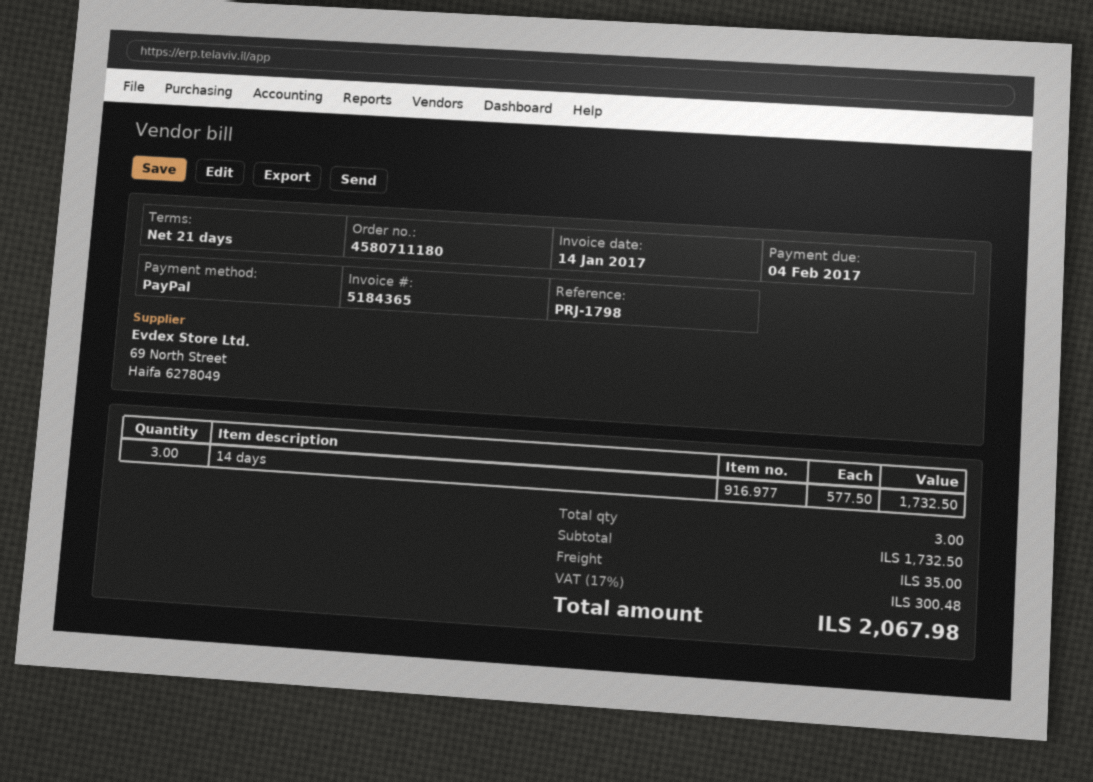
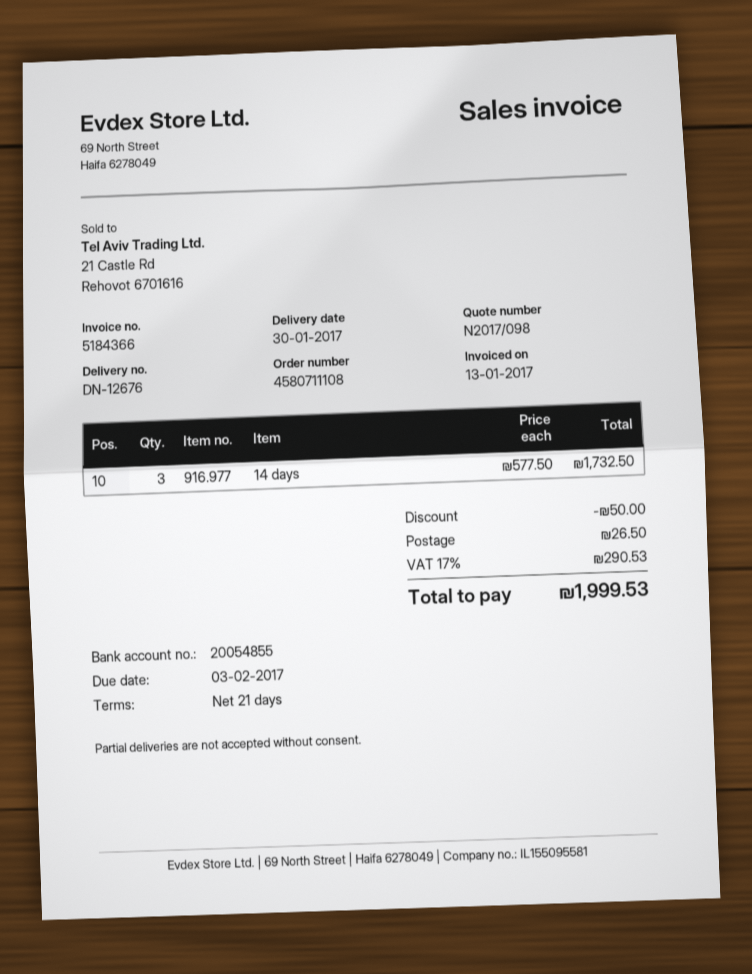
order number: 4580711180 -> 4580711108
invoice number: 5184365 -> 5184366
invoice date: 2017-01-14 -> 2017-01-13
due date: 2017-02-04 -> 2017-02-03
discount: none -> 50.00
shipping: 35.00 -> 26.50
tax: 17% = 300.48 -> 17% = 290.53
total: 2067.98 -> 1999.53

